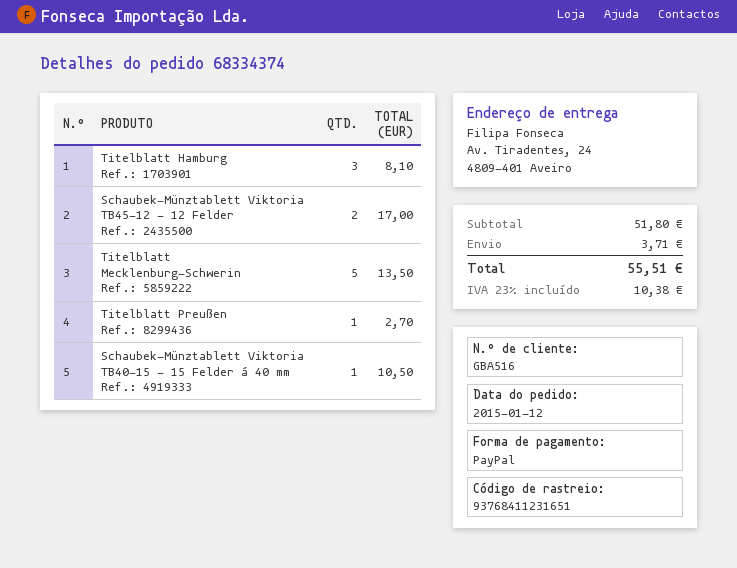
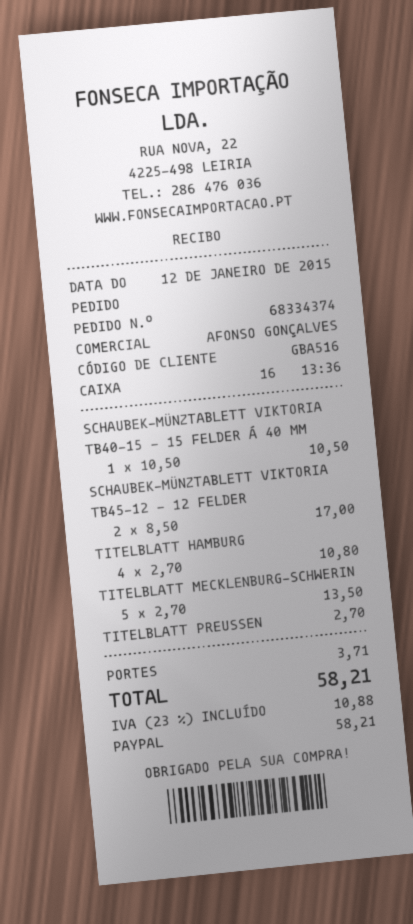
Titelblatt Hamburg: 3 for 8.10 -> 4 for 10.80
tax: 23% = 10.38 -> 23% = 10.88
total: 55.51 -> 58.21

